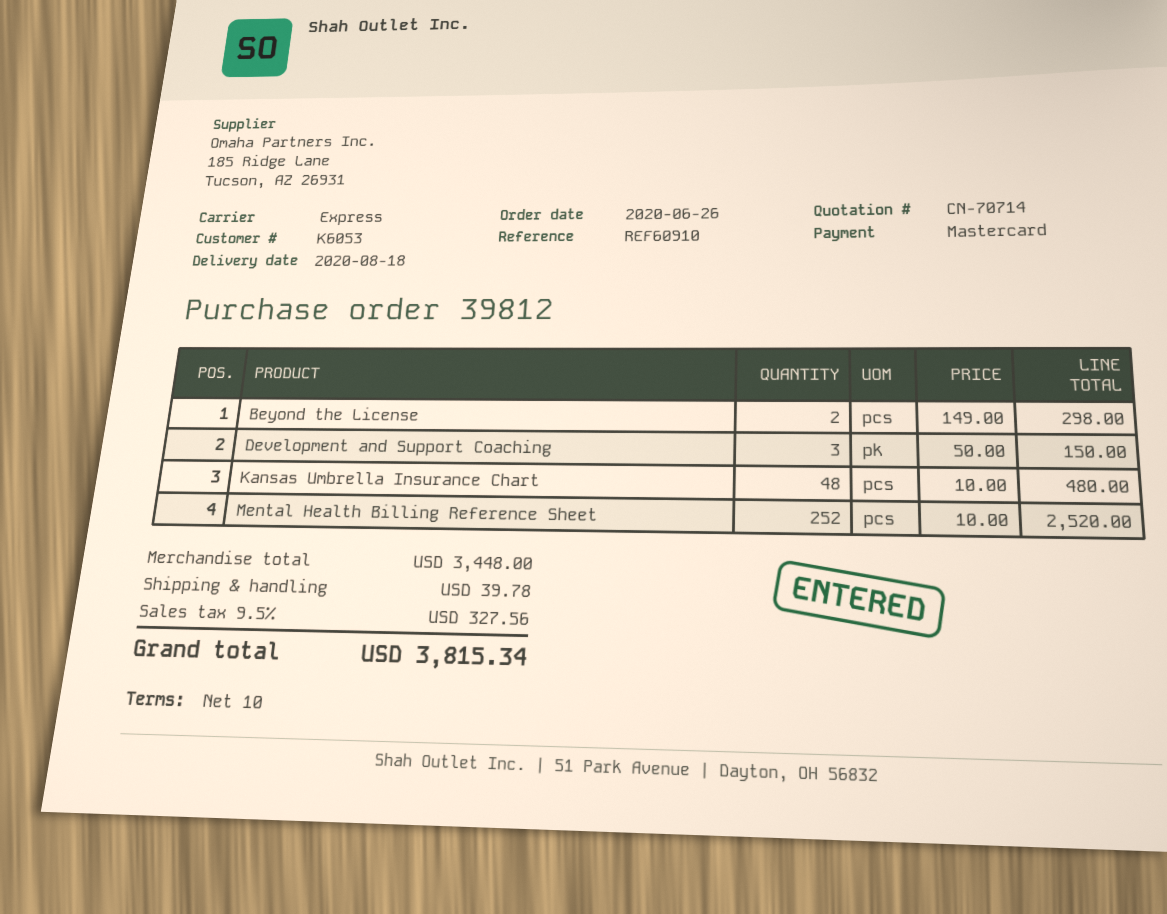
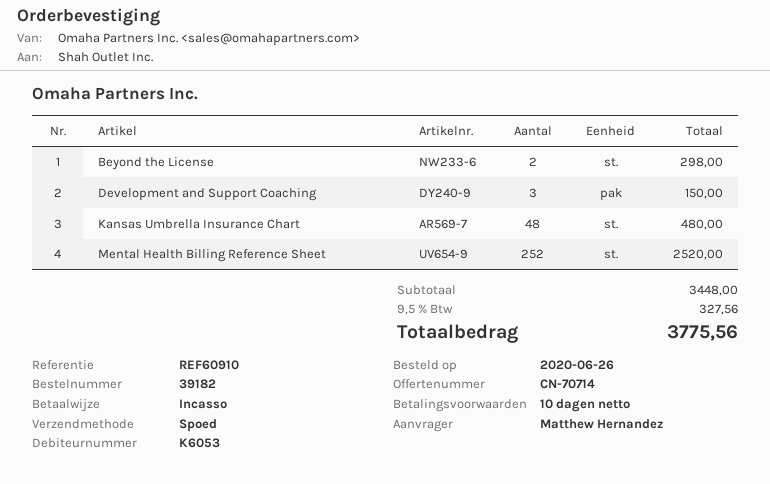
order number: 39812 -> 39182
payment method: Mastercard -> direct debit
shipping: 39.78 -> none
total: 3815.34 -> 3775.56

